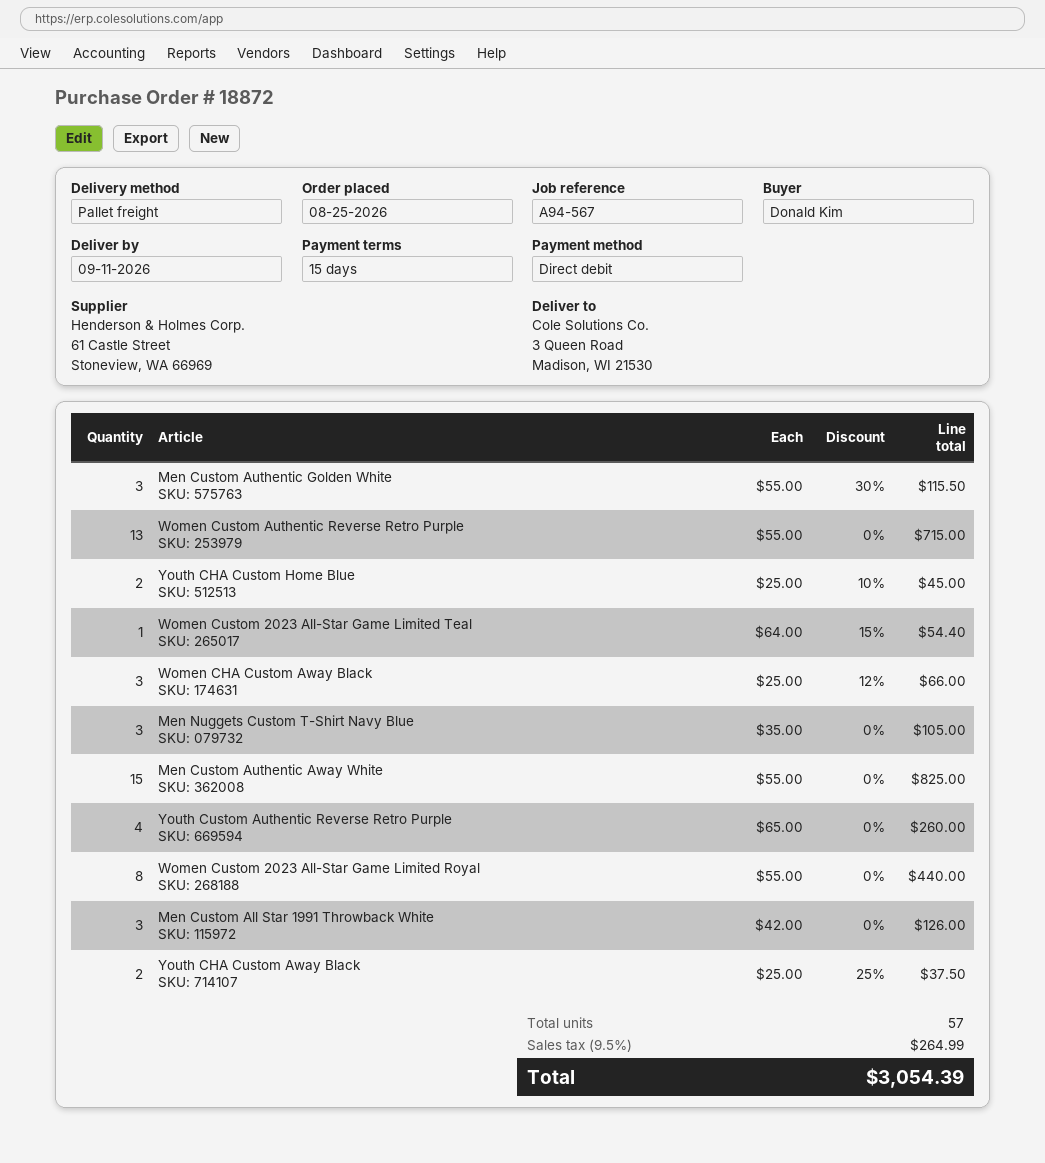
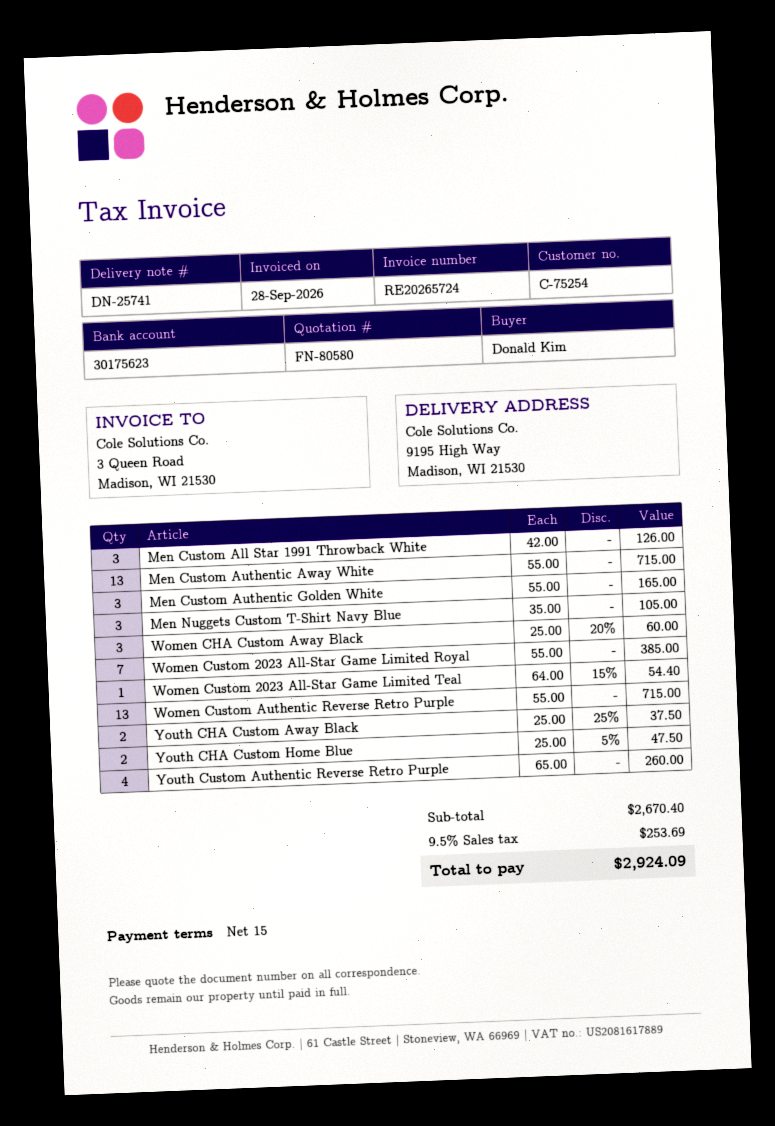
ship to: 3 Queen Road, Madison, WI 21530 -> 9195 High Way, Madison, WI 21530
Men Custom Authentic Golden White: 3 x 55.00 - 30% = 115.50 -> 3 x 55.00 = 165.00
Youth CHA Custom Home Blue: 2 x 25.00 - 10% = 45.00 -> 2 x 25.00 - 5% = 47.50
Women CHA Custom Away Black: 3 x 25.00 - 12% = 66.00 -> 3 x 25.00 - 20% = 60.00
Men Custom Authentic Away White: 15 x 55.00 = 825.00 -> 13 x 55.00 = 715.00
Women Custom 2023 All-Star Game Limited Royal: 8 x 55.00 = 440.00 -> 7 x 55.00 = 385.00
tax: 9.5% = 264.99 -> 9.5% = 253.69
total: 3054.39 -> 2924.09

